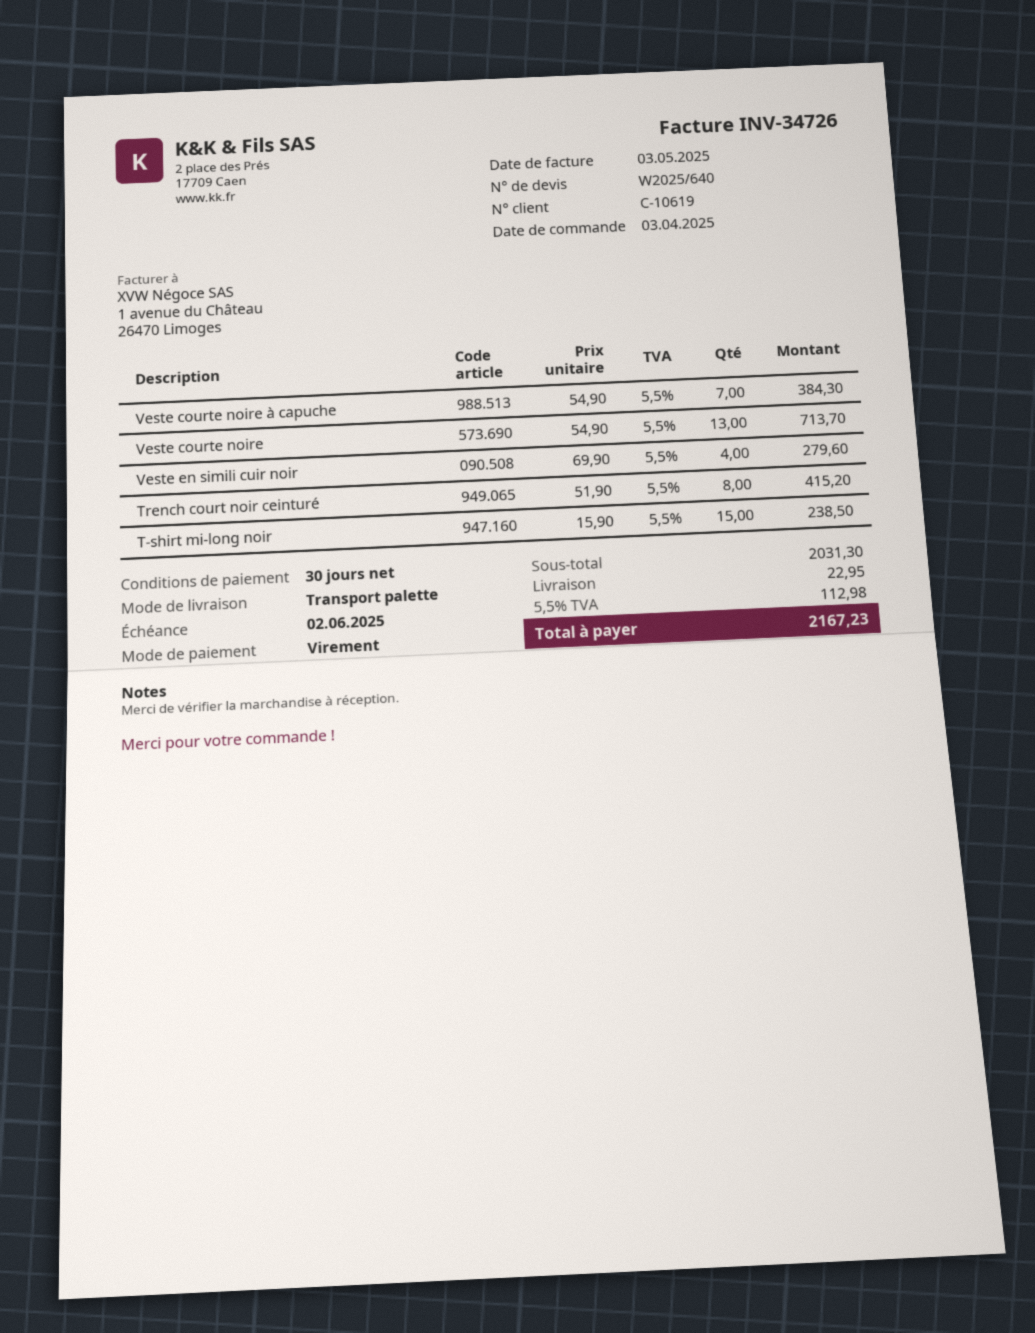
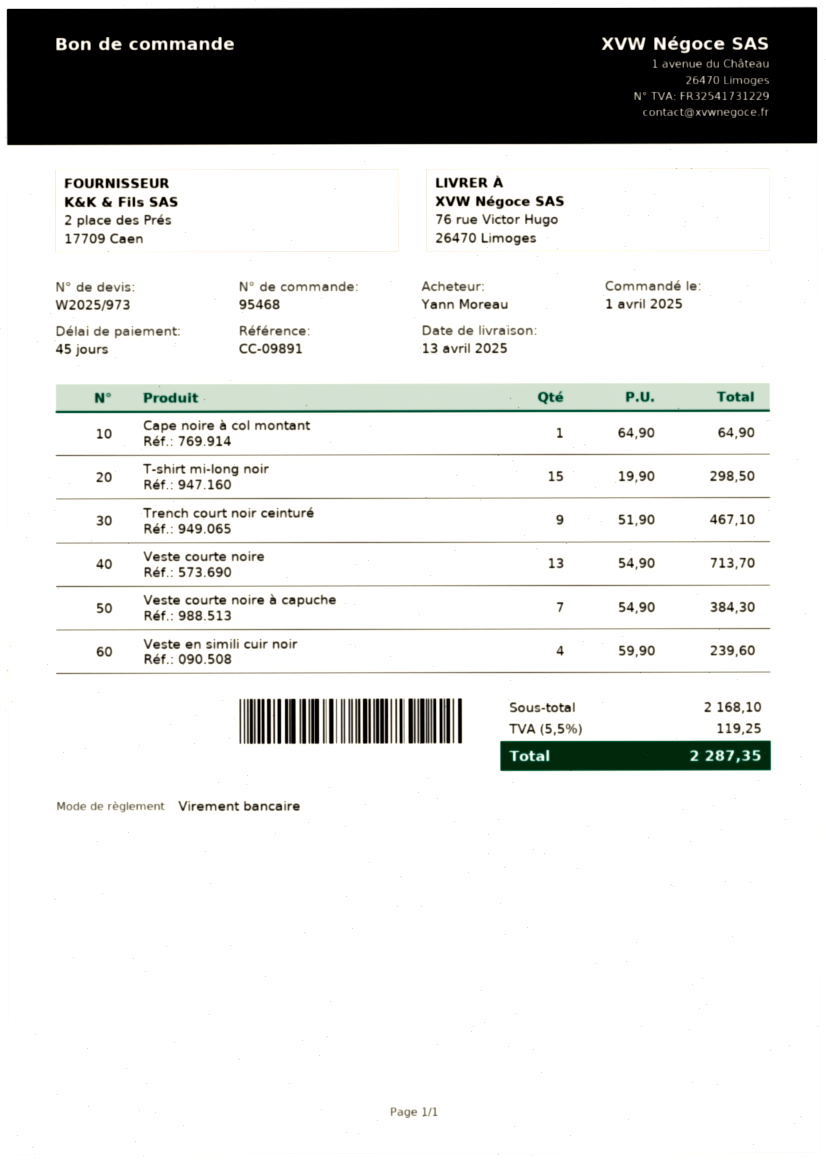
quote number: W2025/640 -> W2025/973
order date: 2025-04-03 -> 2025-04-01
payment terms: 30 days -> 45 days
Veste en simili cuir noir: 4 x 69.90 = 279.60 -> 4 x 59.90 = 239.60
Trench court noir ceinturé: 8 x 51.90 = 415.20 -> 9 x 51.90 = 467.10
T-shirt mi-long noir: 15 x 15.90 = 238.50 -> 15 x 19.90 = 298.50
Cape noire à col montant: none -> 1 x 64.90 = 64.90
subtotal: 2031.30 -> 2168.10
shipping: 22.95 -> none
tax: 5.5% = 112.98 -> 5.5% = 119.25
total: 2167.23 -> 2287.35

